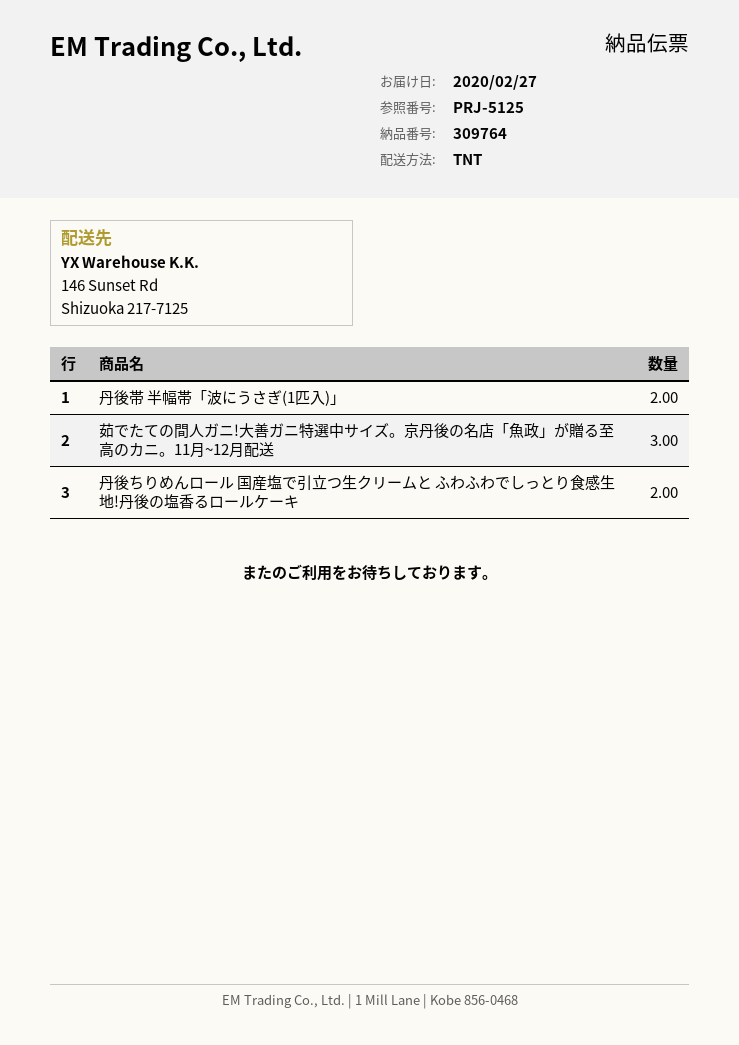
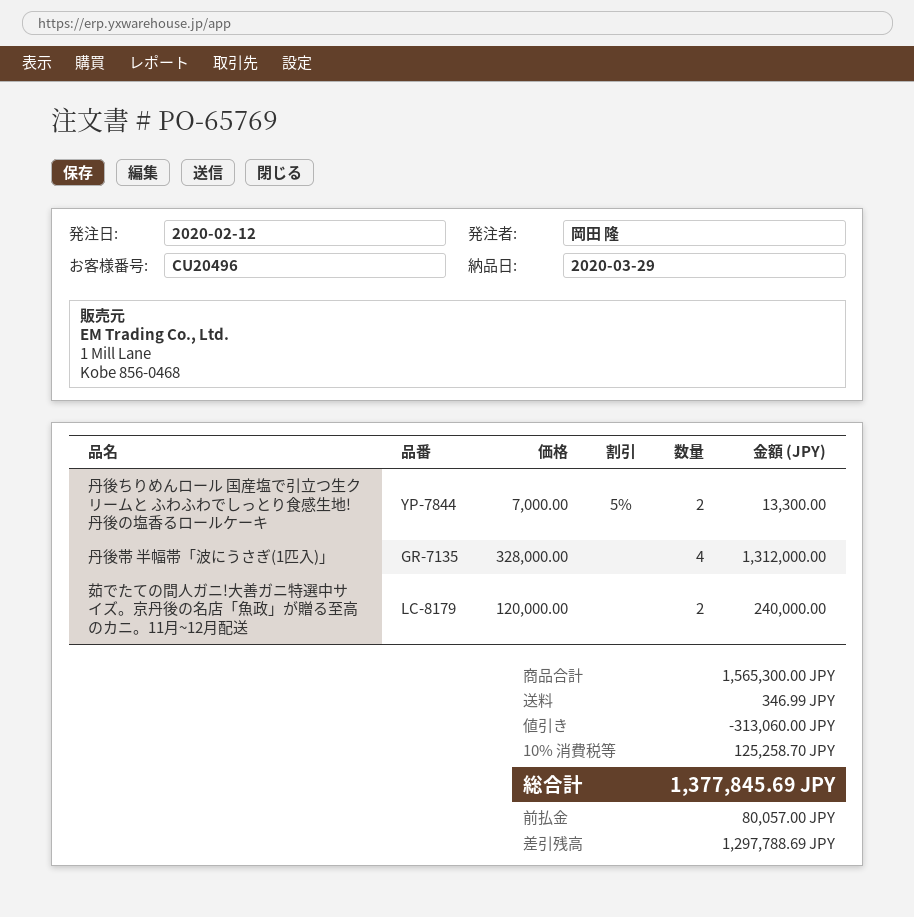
delivery date: 2020-02-27 -> 2020-03-29
丹後帯 半幅帯「波にうさぎ(1匹入)」: 2 -> 4
茹でたての間人ガニ!大善ガニ特選中サイズ。京丹後の名店「魚政」が贈る至高のカニ。11月~12月配送: 3 -> 2

